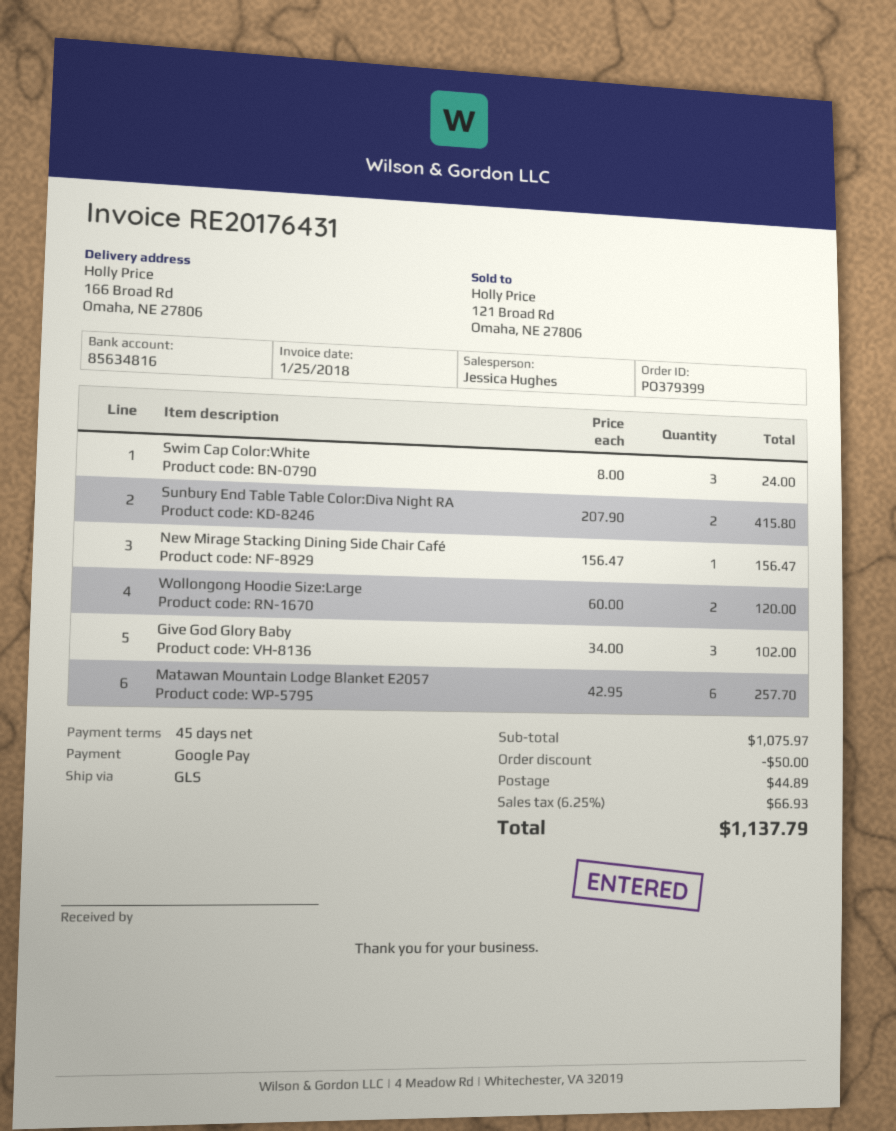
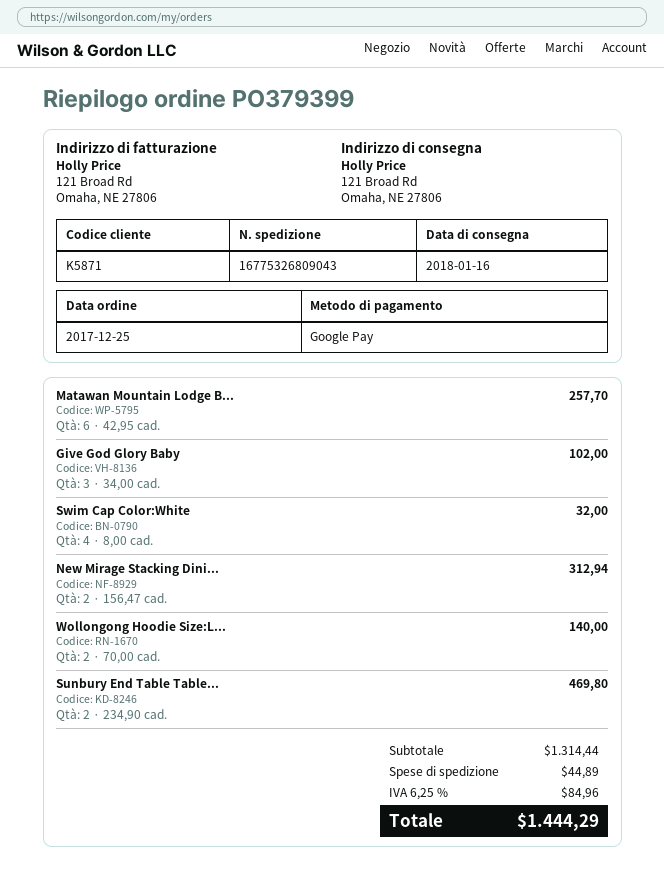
ship to: 166 Broad Rd, Omaha, NE 27806 -> 121 Broad Rd, Omaha, NE 27806
Swim Cap Color:White: 3 x 8.00 = 24.00 -> 4 x 8.00 = 32.00
Sunbury End Table Table Color:Diva Night RA: 2 x 207.90 = 415.80 -> 2 x 234.90 = 469.80
New Mirage Stacking Dining Side Chair Café: 1 x 156.47 = 156.47 -> 2 x 156.47 = 312.94
Wollongong Hoodie Size:Large: 2 x 60.00 = 120.00 -> 2 x 70.00 = 140.00
subtotal: 1075.97 -> 1314.44
discount: 50.00 -> none
tax: 6.25% = 66.93 -> 6.25% = 84.96
total: 1137.79 -> 1444.29

